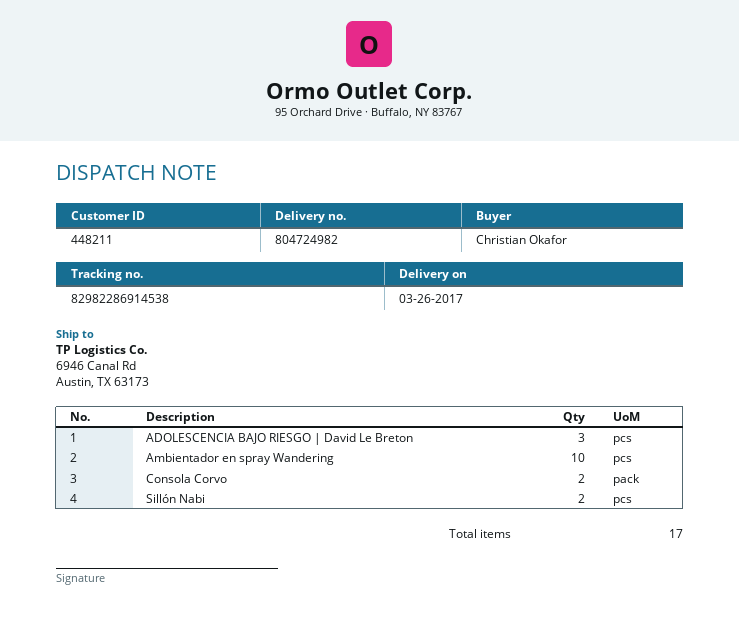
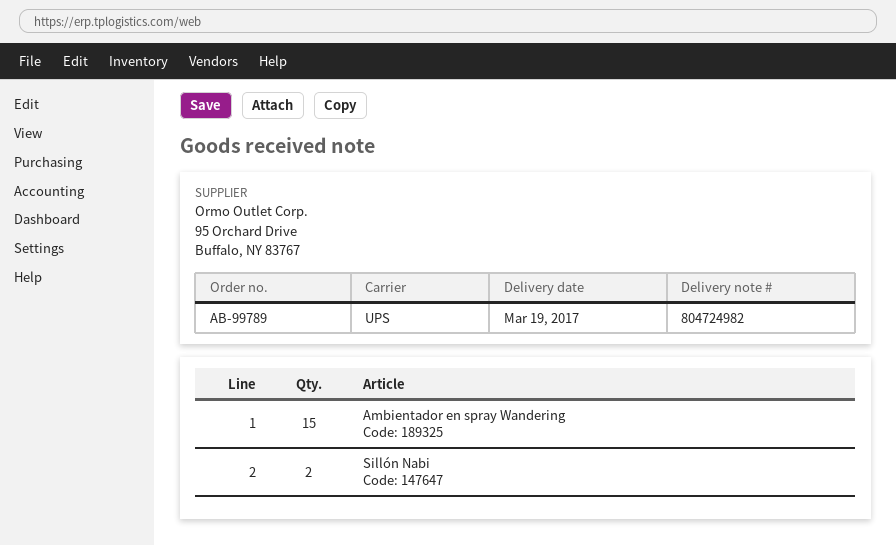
delivery date: 2017-03-26 -> 2017-03-19
ADOLESCENCIA BAJO RIESGO | David Le Breton: 3 -> none
Ambientador en spray Wandering: 10 -> 15
Consola Corvo: 2 -> none

